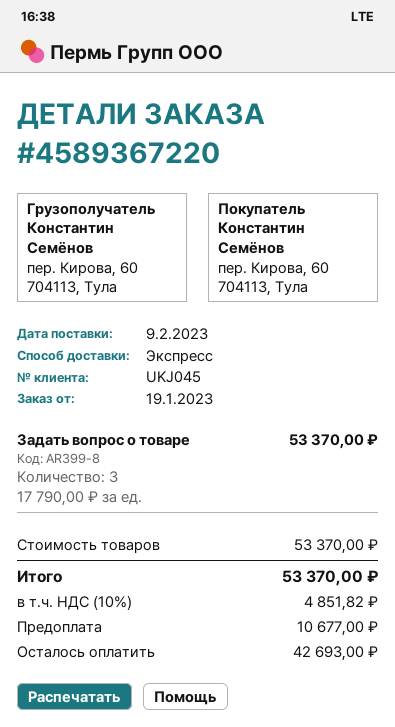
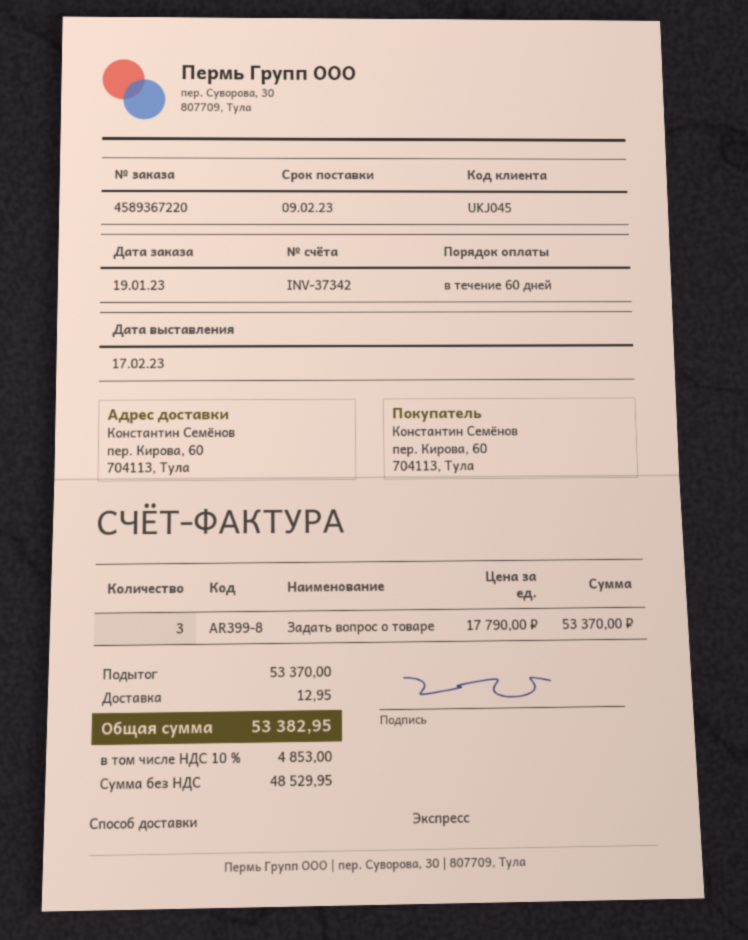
shipping: none -> 12.95
tax: 10% = 4851.82 -> 10% = 4853.00
total: 53370.00 -> 53382.95

